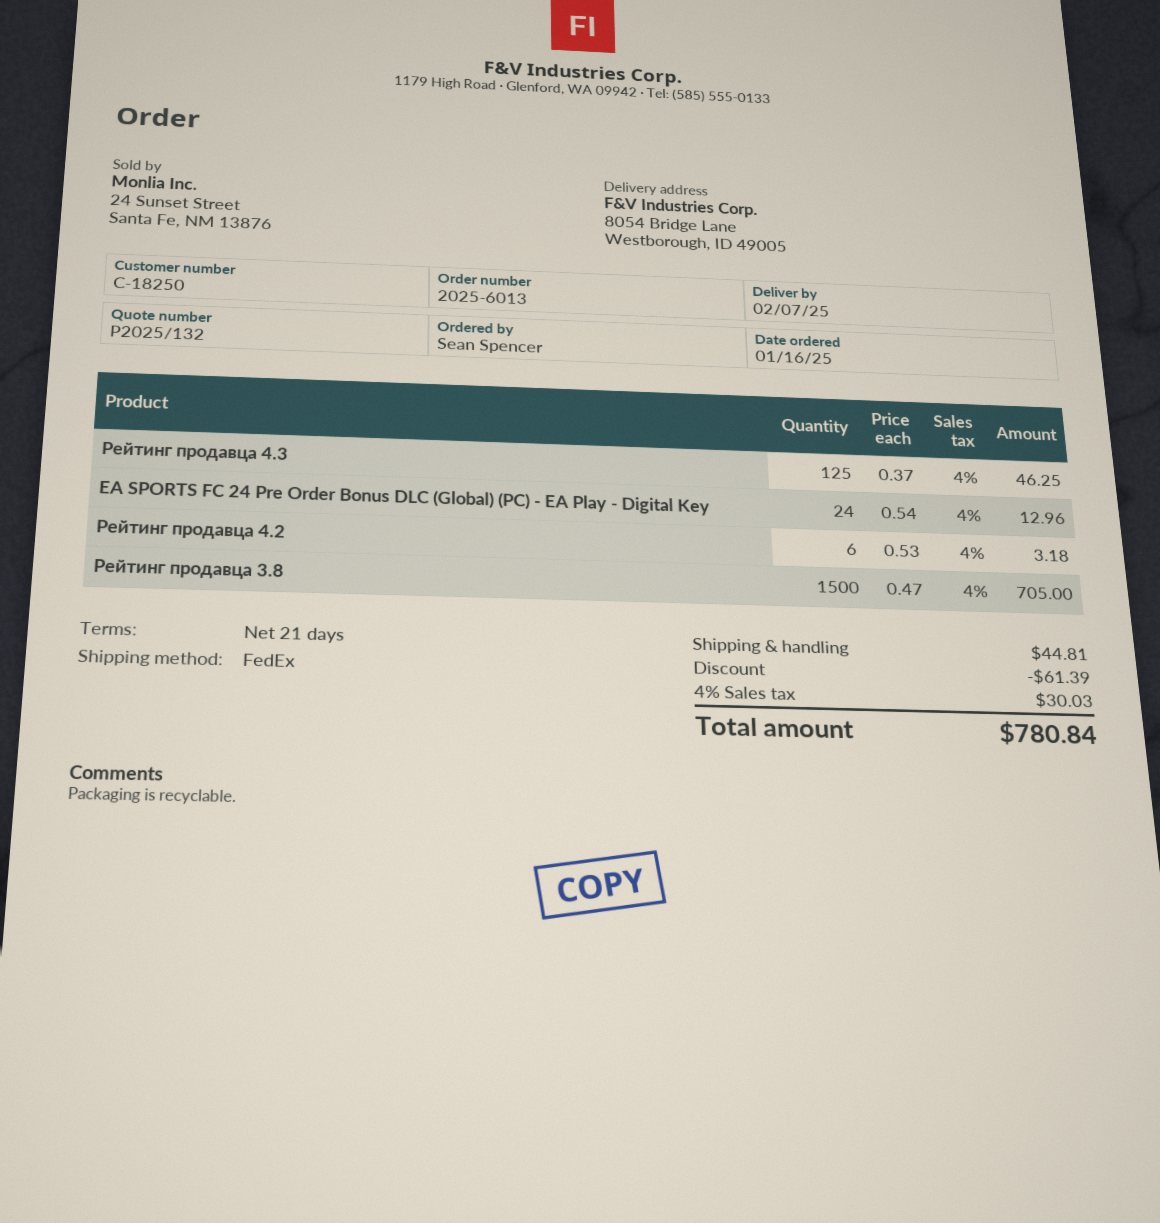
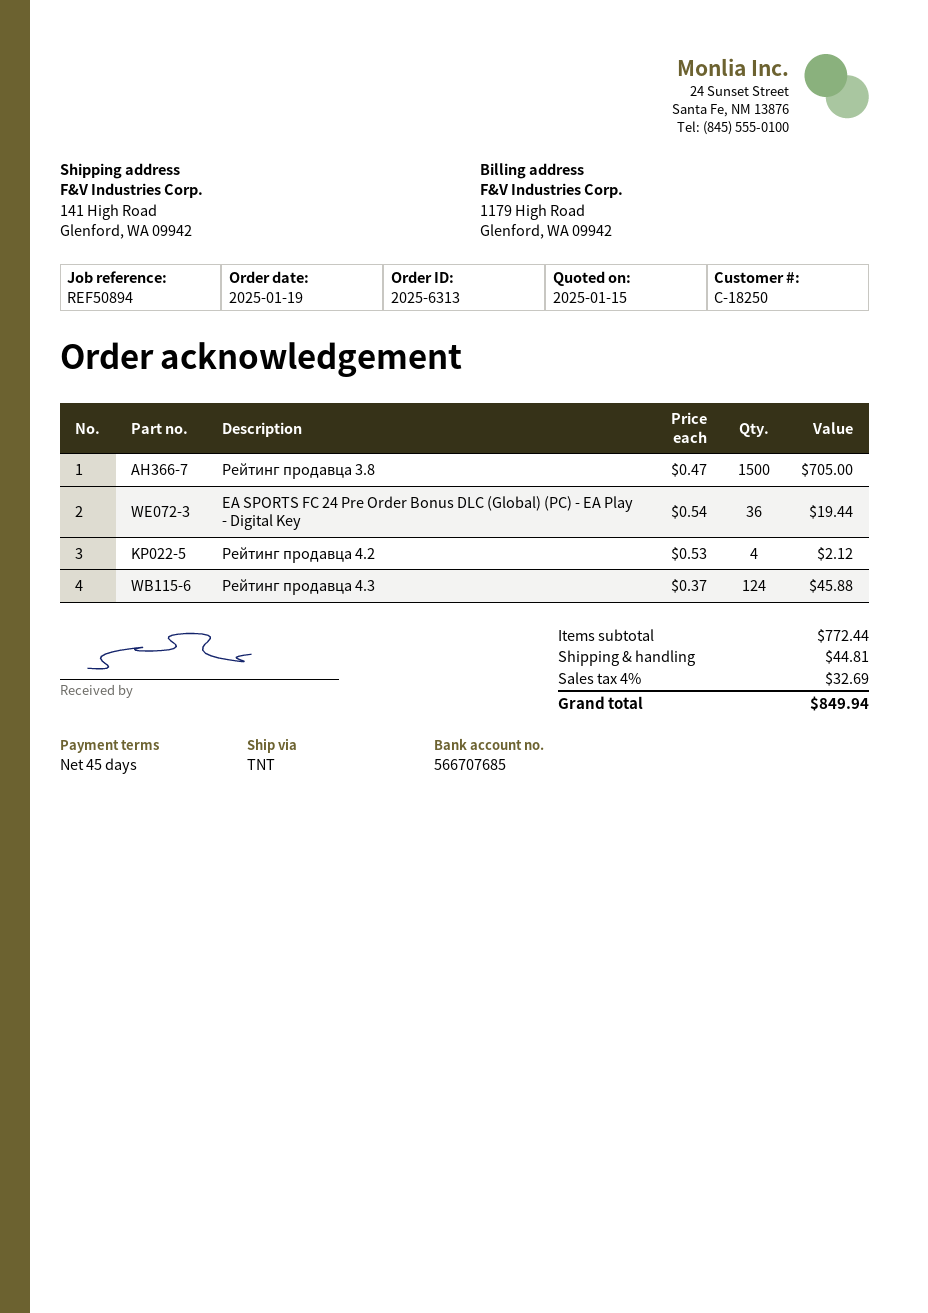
order number: 2025-6013 -> 2025-6313
order date: 2025-01-16 -> 2025-01-19
payment terms: 21 days -> 45 days
shipping method: FedEx -> TNT
ship to: 8054 Bridge Lane, Westborough, ID 49005 -> 141 High Road, Glenford, WA 09942
Рейтинг продавца 4.3: 125 x 0.37 = 46.25 -> 124 x 0.37 = 45.88
EA SPORTS FC 24 Pre Order Bonus DLC (Global) (PC) - EA Play - Digital Key: 24 x 0.54 = 12.96 -> 36 x 0.54 = 19.44
Рейтинг продавца 4.2: 6 x 0.53 = 3.18 -> 4 x 0.53 = 2.12
discount: 61.39 -> none
tax: 4% = 30.03 -> 4% = 32.69
total: 780.84 -> 849.94

